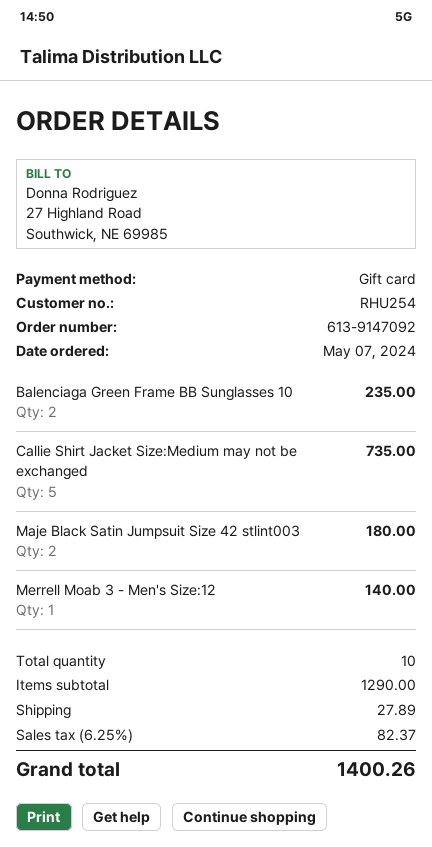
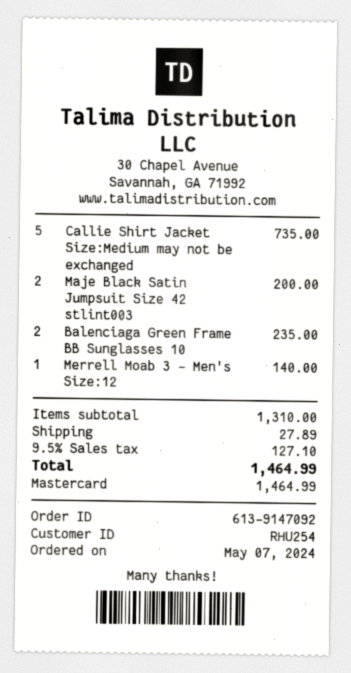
payment method: gift card -> Mastercard
Maje Black Satin Jumpsuit Size 42 stlint003: 2 for 180.00 -> 2 for 200.00
subtotal: 1290.00 -> 1310.00
tax: 6.25% = 82.37 -> 9.5% = 127.10
total: 1400.26 -> 1464.99

